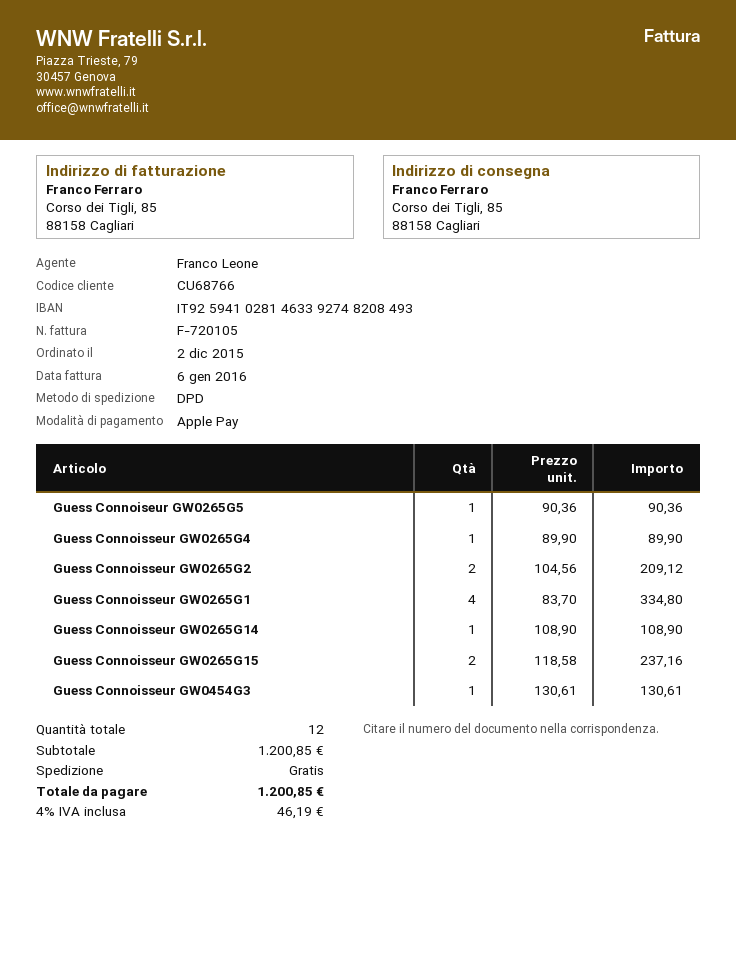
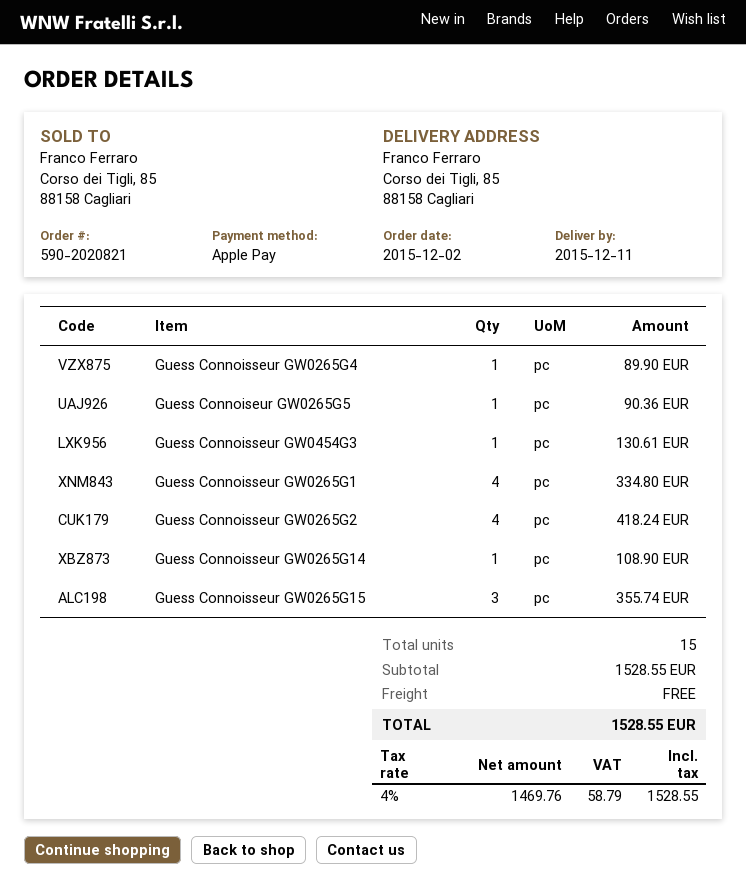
Guess Connoisseur GW0265G2: 2 for 209.12 -> 4 for 418.24
Guess Connoisseur GW0265G15: 2 for 237.16 -> 3 for 355.74
total quantity: 12 -> 15
subtotal: 1200.85 -> 1528.55
tax: 4% = 46.19 -> 4% = 58.79
total: 1200.85 -> 1528.55

